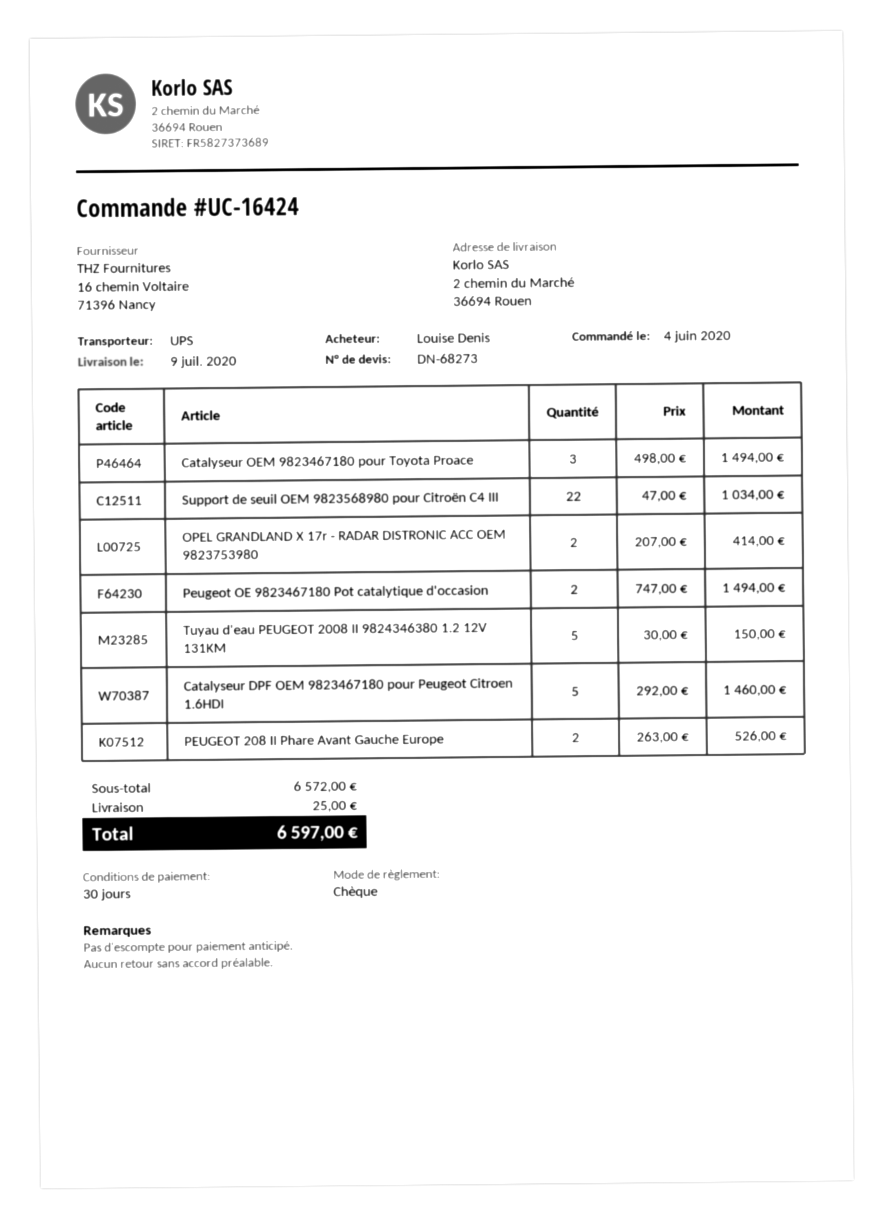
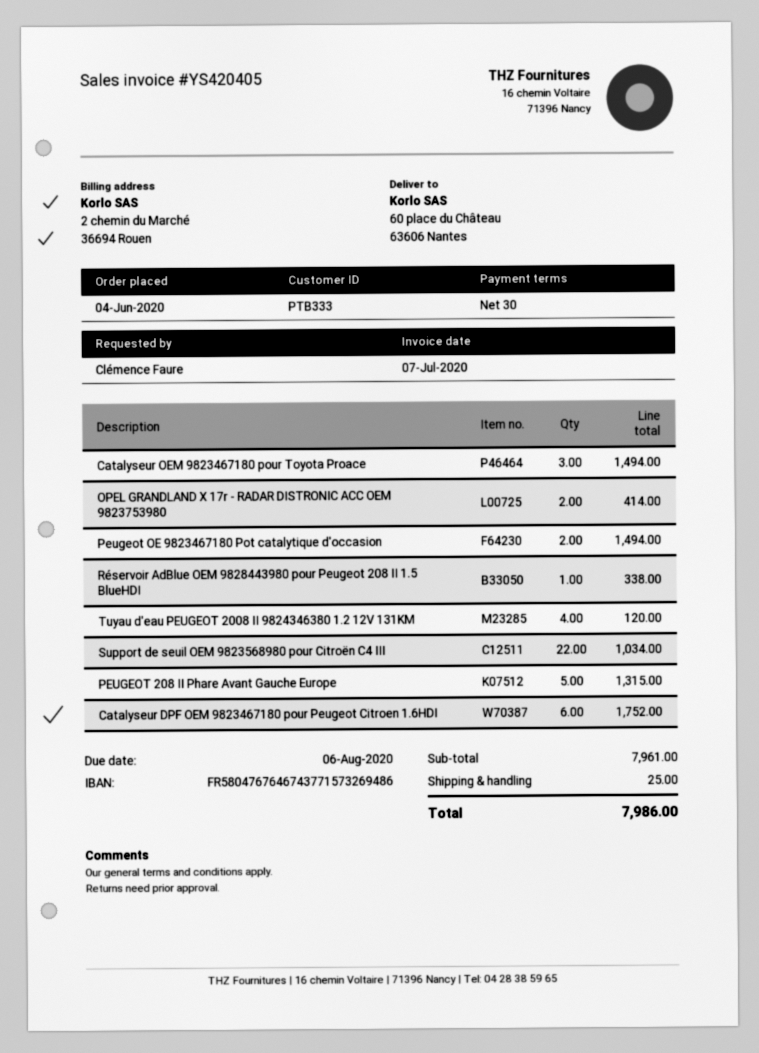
ordered by: Louise Denis -> Clémence Faure
ship to: 2 chemin du Marché, 36694 Rouen -> 60 place du Château, 63606 Nantes
Tuyau d'eau PEUGEOT 2008 II 9824346380 1.2 12V 131KM: 5 for 150.00 -> 4 for 120.00
Catalyseur DPF OEM 9823467180 pour Peugeot Citroen 1.6HDI: 5 for 1460.00 -> 6 for 1752.00
PEUGEOT 208 II Phare Avant Gauche Europe: 2 for 526.00 -> 5 for 1315.00
Réservoir AdBlue OEM 9828443980 pour Peugeot 208 II 1.5 BlueHDI: none -> 1 for 338.00
subtotal: 6572.00 -> 7961.00
total: 6597.00 -> 7986.00

